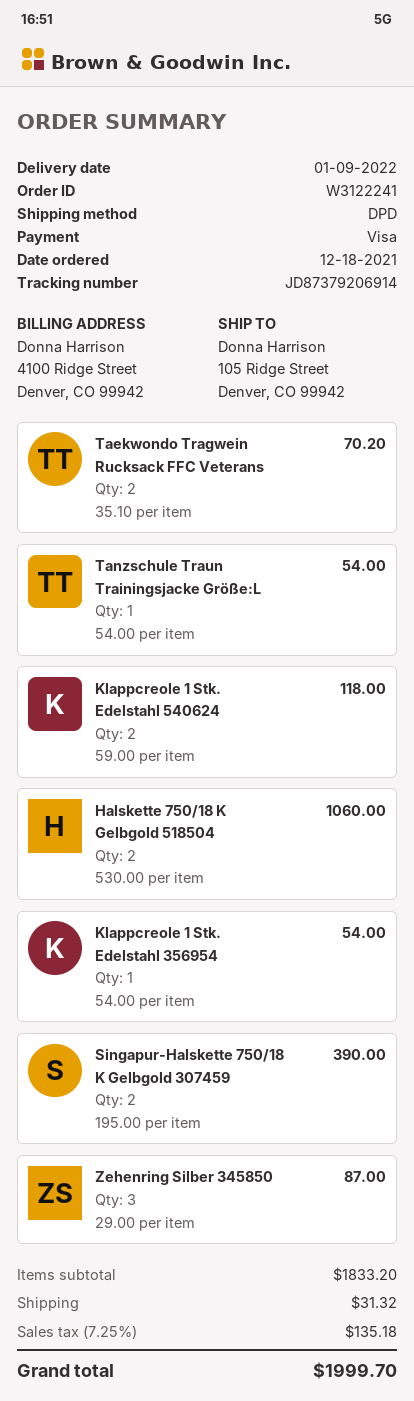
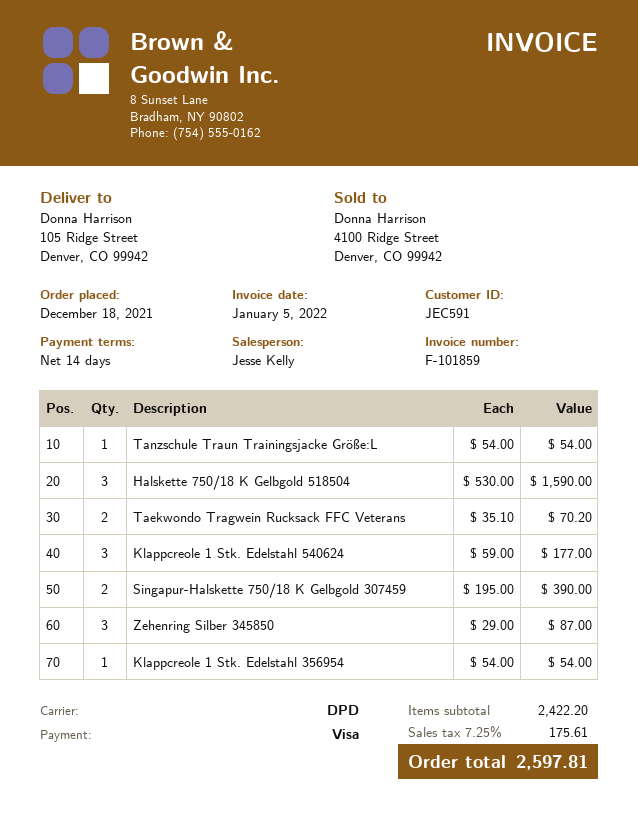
Klappcreole 1 Stk. Edelstahl 540624: 2 x 59.00 = 118.00 -> 3 x 59.00 = 177.00
Halskette 750/18 K Gelbgold 518504: 2 x 530.00 = 1060.00 -> 3 x 530.00 = 1590.00
subtotal: 1833.20 -> 2422.20
shipping: 31.32 -> none
tax: 7.25% = 135.18 -> 7.25% = 175.61
total: 1999.70 -> 2597.81

